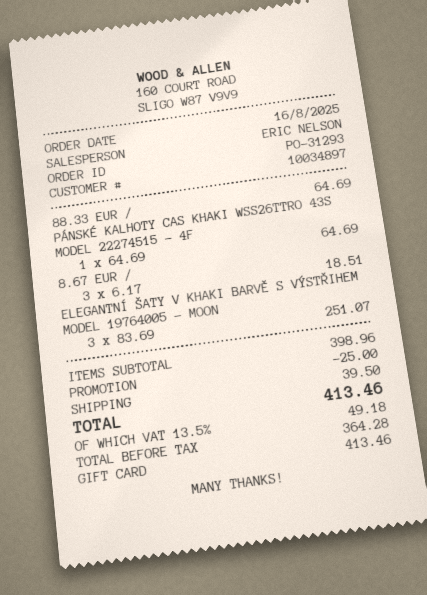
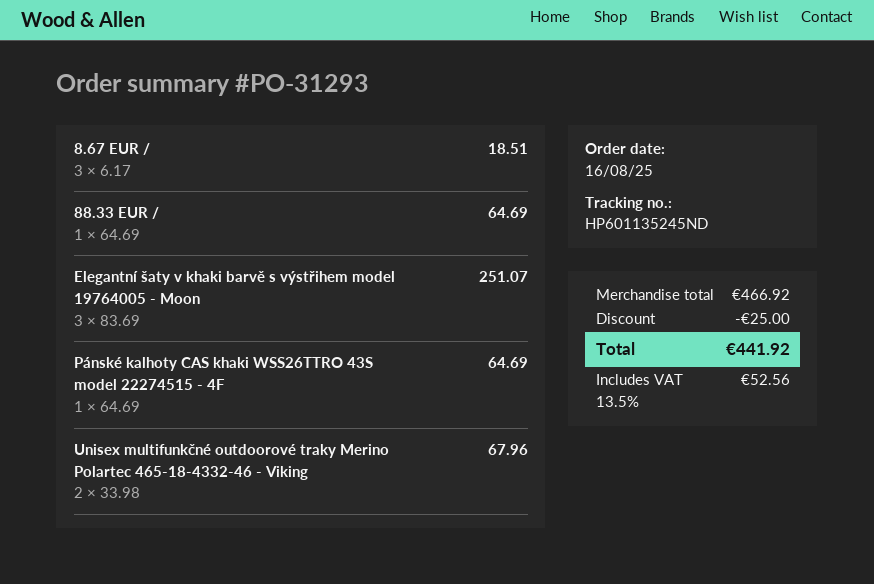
Unisex multifunkčné outdoorové traky Merino Polartec 465-18-4332-46 - Viking: none -> 2 x 33.98 = 67.96
subtotal: 398.96 -> 466.92
shipping: 39.50 -> none
tax: 13.5% = 49.18 -> 13.5% = 52.56
total: 413.46 -> 441.92

